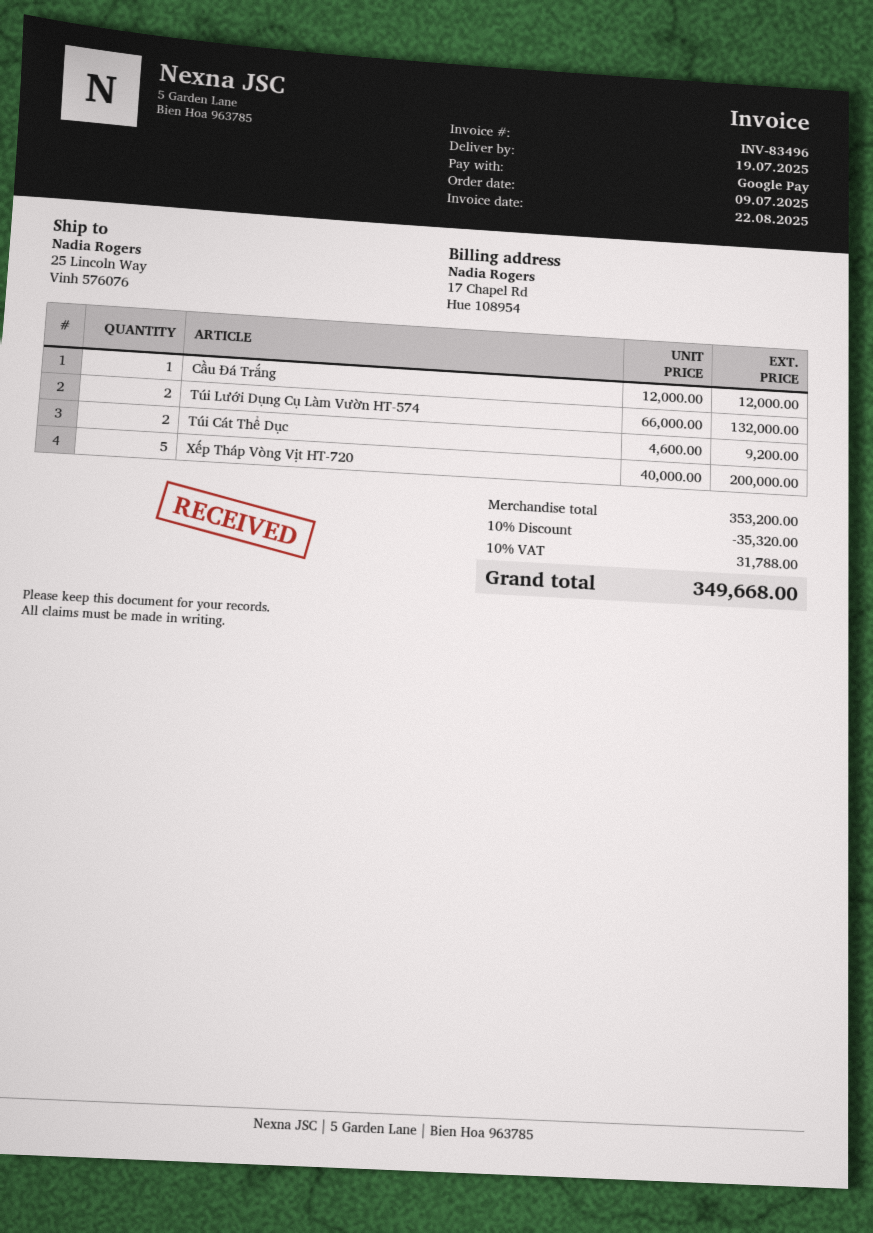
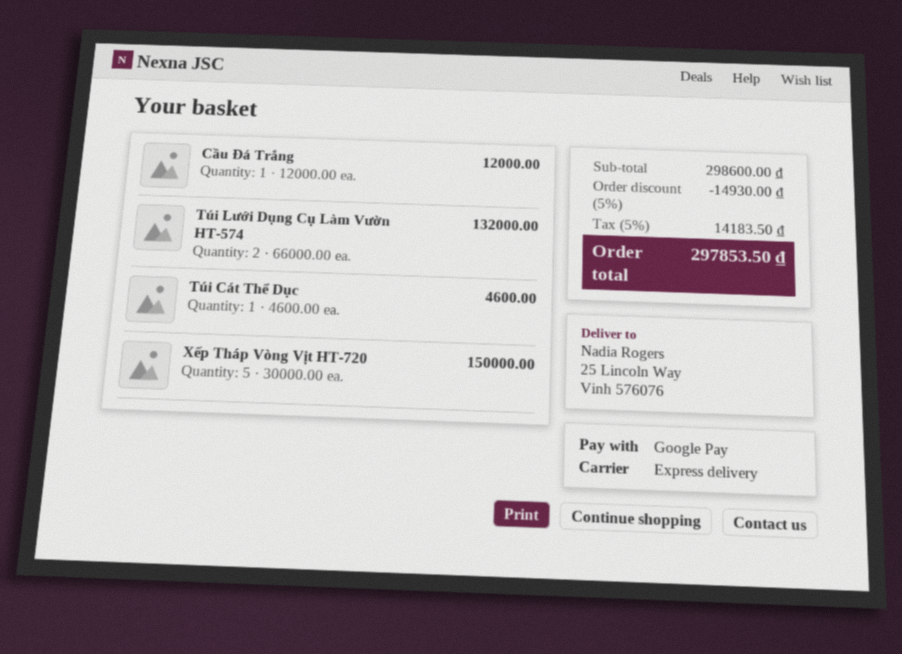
Túi Cát Thể Dục: 2 x 4600.00 = 9200.00 -> 1 x 4600.00 = 4600.00
Xếp Tháp Vòng Vịt HT-720: 5 x 40000.00 = 200000.00 -> 5 x 30000.00 = 150000.00
subtotal: 353200.00 -> 298600.00
discount: 10% = 35320.00 -> 5% = 14930.00
tax: 10% = 31788.00 -> 5% = 14183.50
total: 349668.00 -> 297853.50

